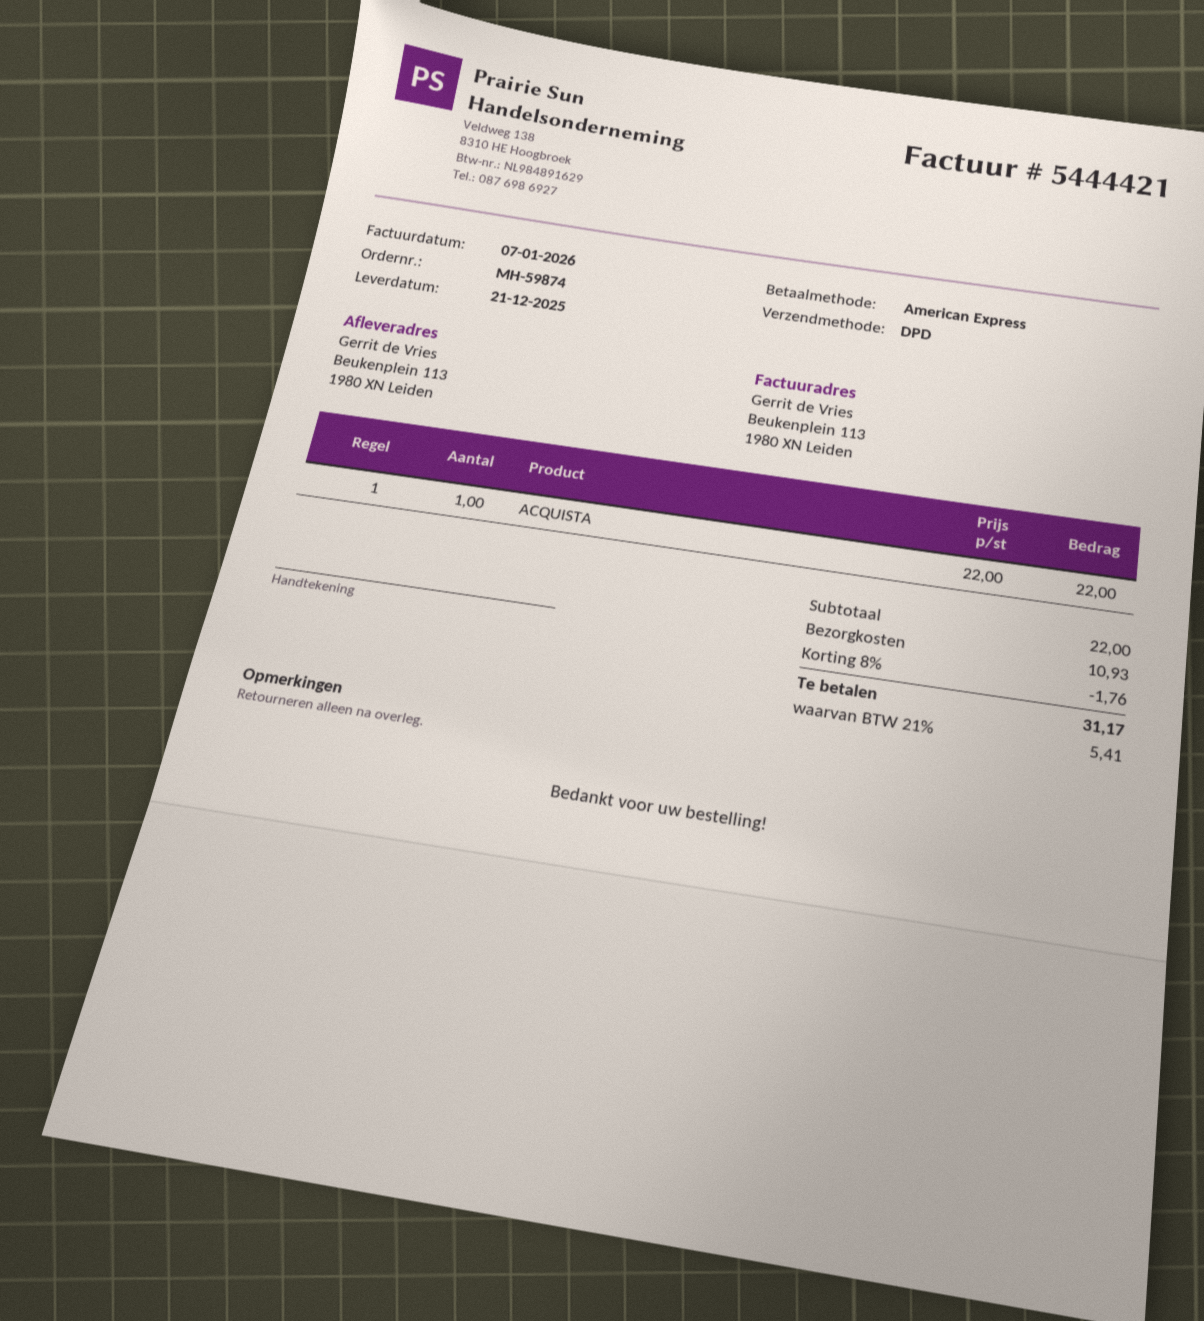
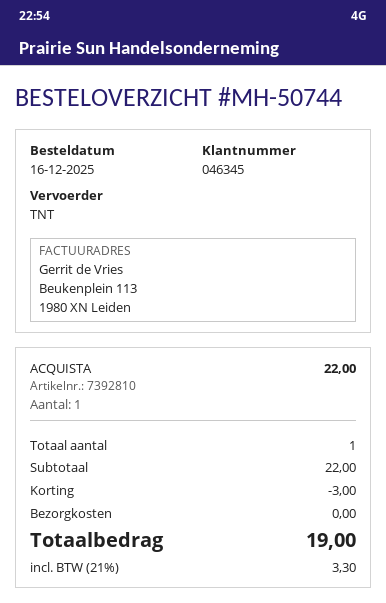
order number: MH-59874 -> MH-50744
shipping method: DPD -> TNT
discount: 1.76 -> 3.00
shipping: 10.93 -> 0.00
tax: 21% = 5.41 -> 21% = 3.30
total: 31.17 -> 19.00

